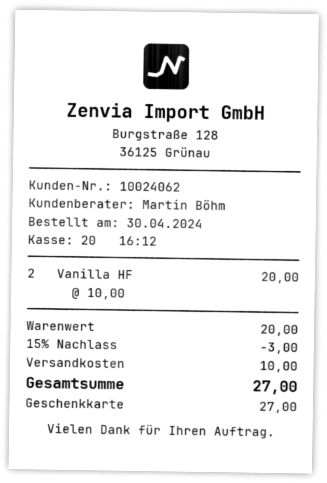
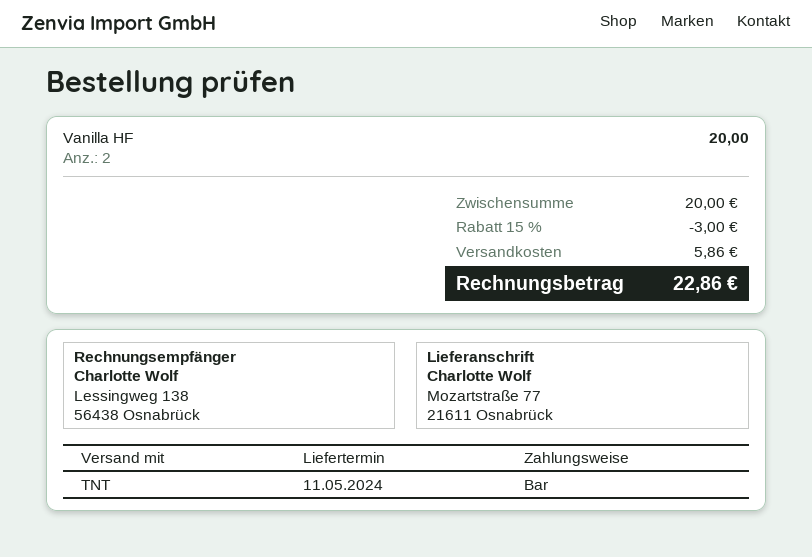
payment method: gift card -> cash
shipping: 10.00 -> 5.86
total: 27.00 -> 22.86

